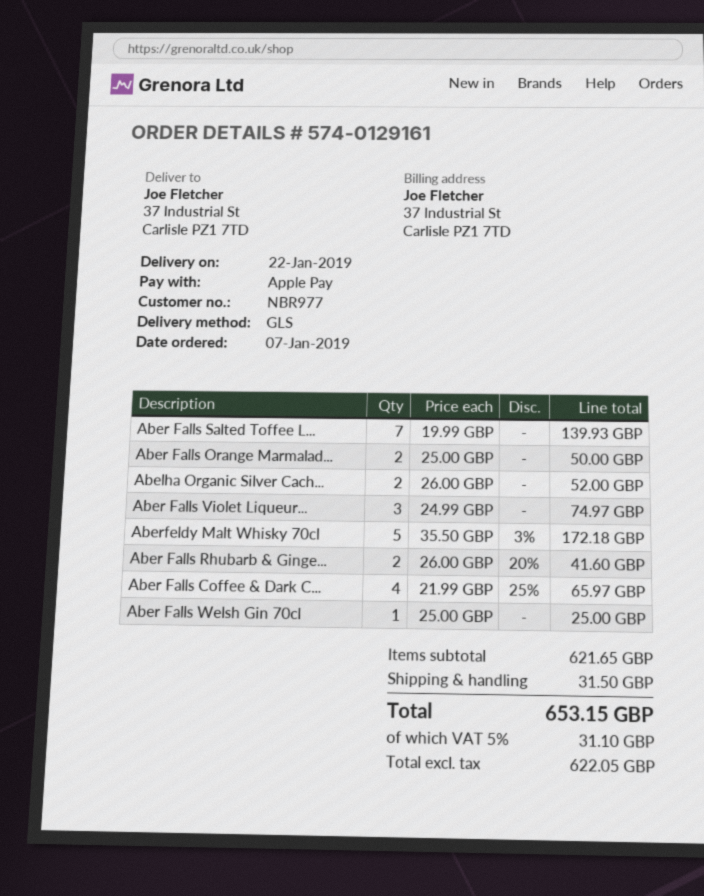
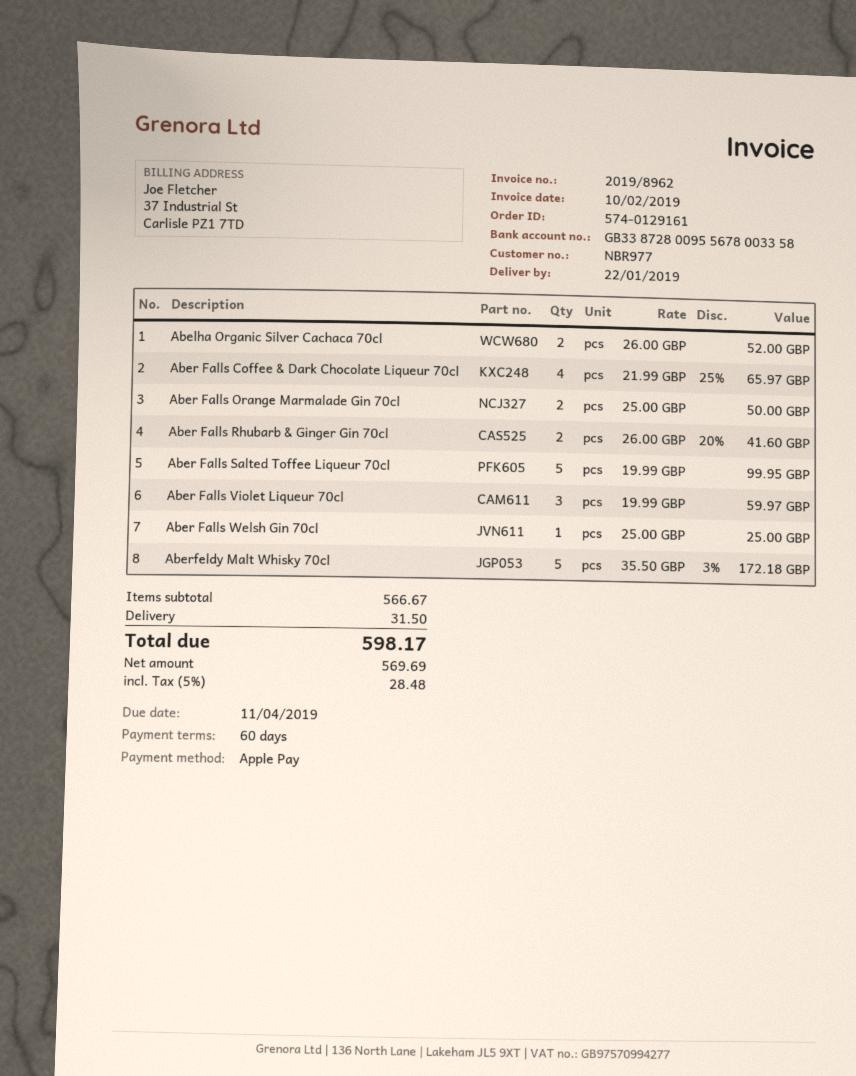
Aber Falls Salted Toffee L...: 7 x 19.99 = 139.93 -> 5 x 19.99 = 99.95
Aber Falls Violet Liqueur...: 3 x 24.99 = 74.97 -> 3 x 19.99 = 59.97
subtotal: 621.65 -> 566.67
net: 622.05 -> 569.69
tax: 5% = 31.10 -> 5% = 28.48
total: 653.15 -> 598.17

